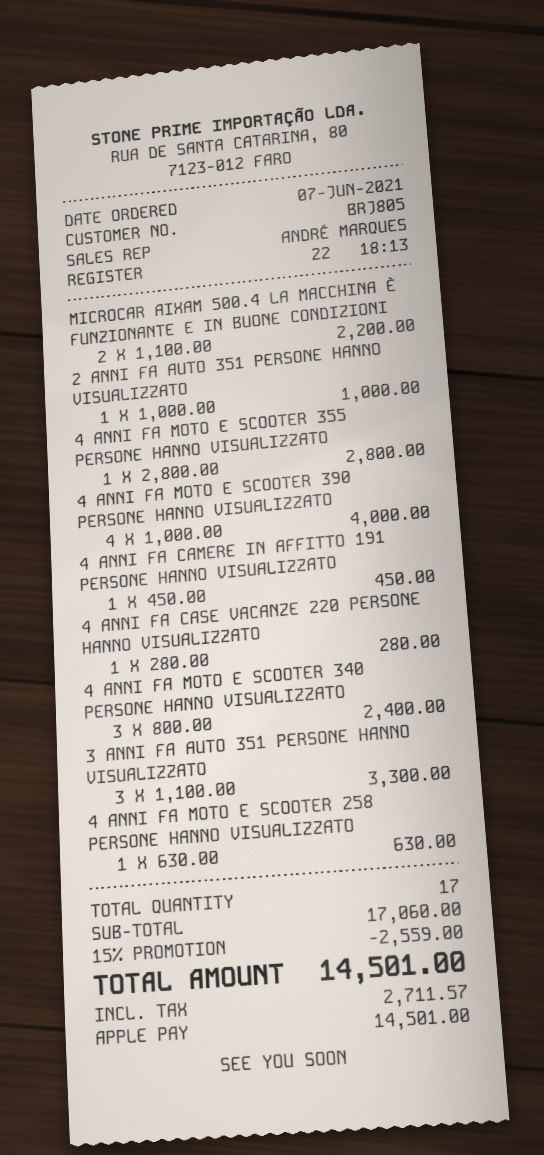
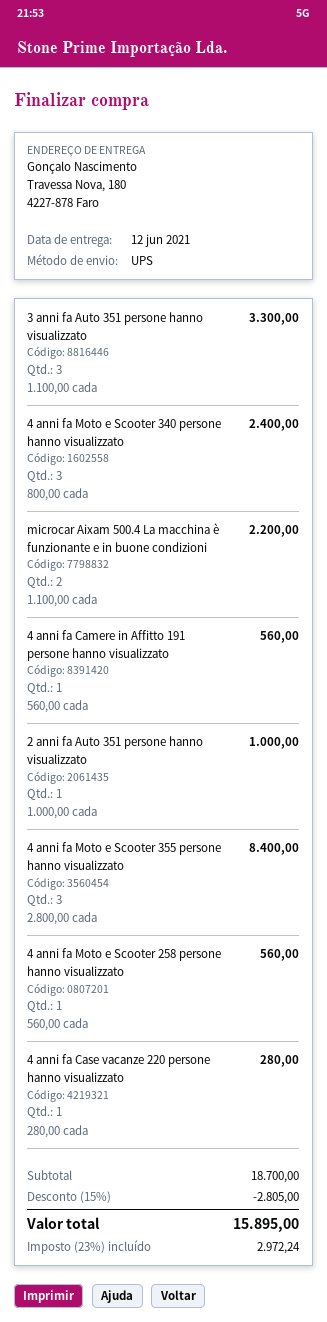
4 ANNI FA MOTO E SCOOTER 355 PERSONE HANNO VISUALIZZATO: 1 x 2800.00 = 2800.00 -> 3 x 2800.00 = 8400.00
4 ANNI FA MOTO E SCOOTER 390 PERSONE HANNO VISUALIZZATO: 4 x 1000.00 = 4000.00 -> none
4 ANNI FA CAMERE IN AFFITTO 191 PERSONE HANNO VISUALIZZATO: 1 x 450.00 = 450.00 -> 1 x 560.00 = 560.00
4 ANNI FA MOTO E SCOOTER 258 PERSONE HANNO VISUALIZZATO: 1 x 630.00 = 630.00 -> 1 x 560.00 = 560.00
subtotal: 17060.00 -> 18700.00
discount: 15% = 2559.00 -> 15% = 2805.00
tax: 2711.57 -> 2972.24
total: 14501.00 -> 15895.00

